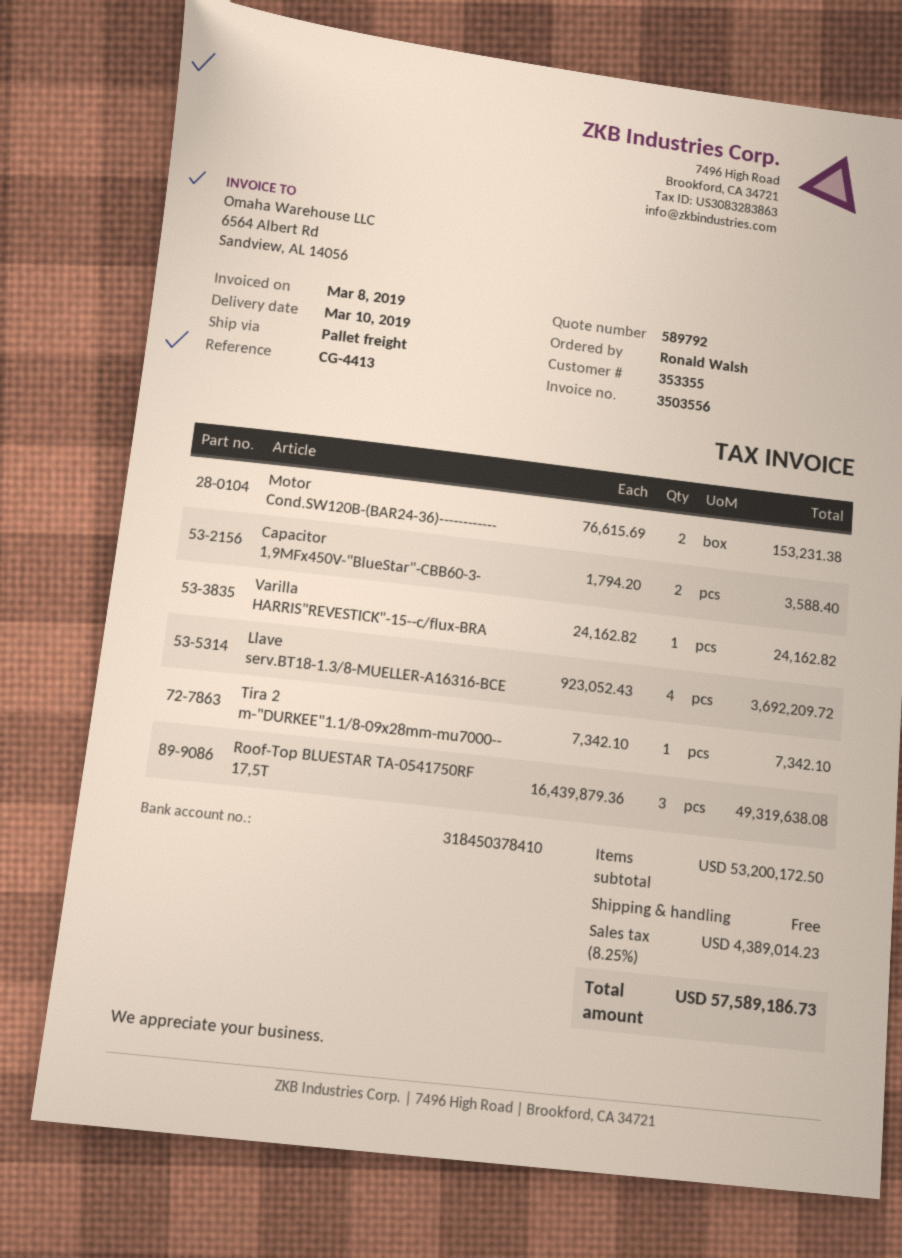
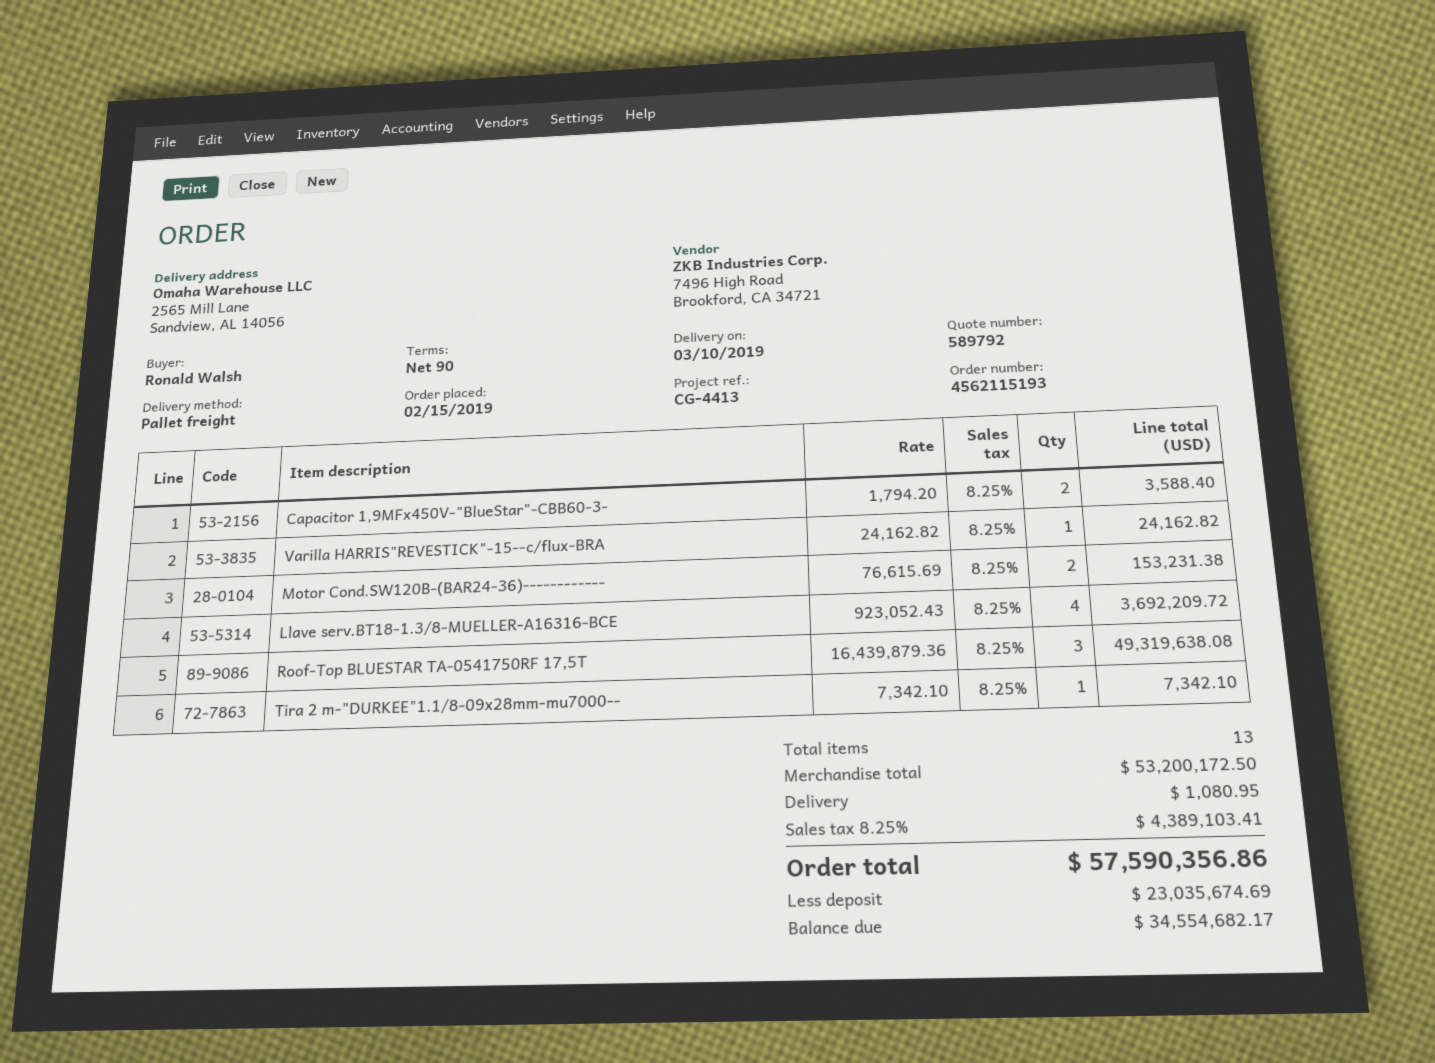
shipping: 0.00 -> 1080.95
tax: 8.25% = 4389014.23 -> 8.25% = 4389103.41
total: 57589186.73 -> 57590356.86

